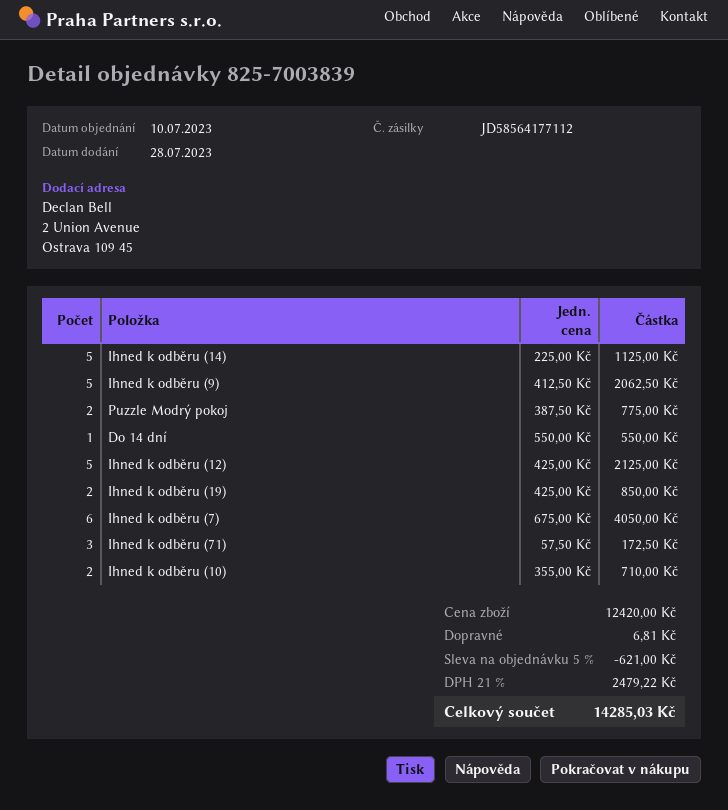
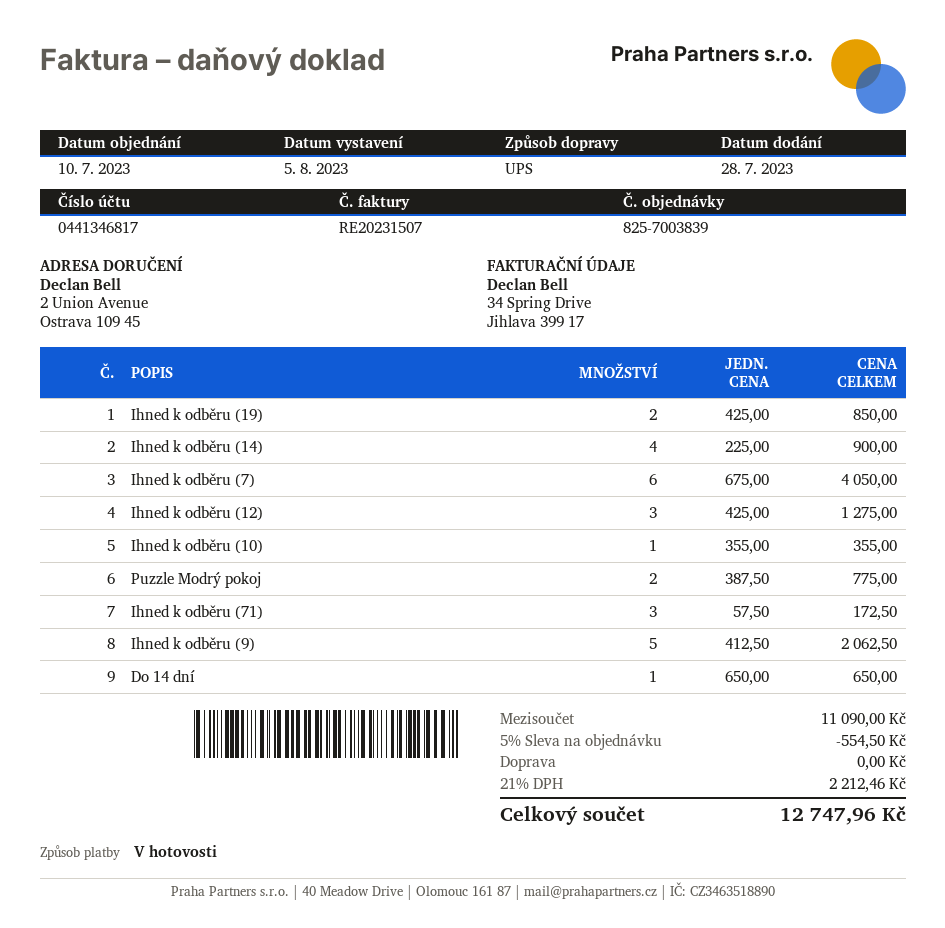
Ihned k odběru (14): 5 x 225.00 = 1125.00 -> 4 x 225.00 = 900.00
Do 14 dní: 1 x 550.00 = 550.00 -> 1 x 650.00 = 650.00
Ihned k odběru (12): 5 x 425.00 = 2125.00 -> 3 x 425.00 = 1275.00
Ihned k odběru (10): 2 x 355.00 = 710.00 -> 1 x 355.00 = 355.00
subtotal: 12420.00 -> 11090.00
discount: 5% = 621.00 -> 5% = 554.50
shipping: 6.81 -> 0.00
tax: 21% = 2479.22 -> 21% = 2212.46
total: 14285.03 -> 12747.96

